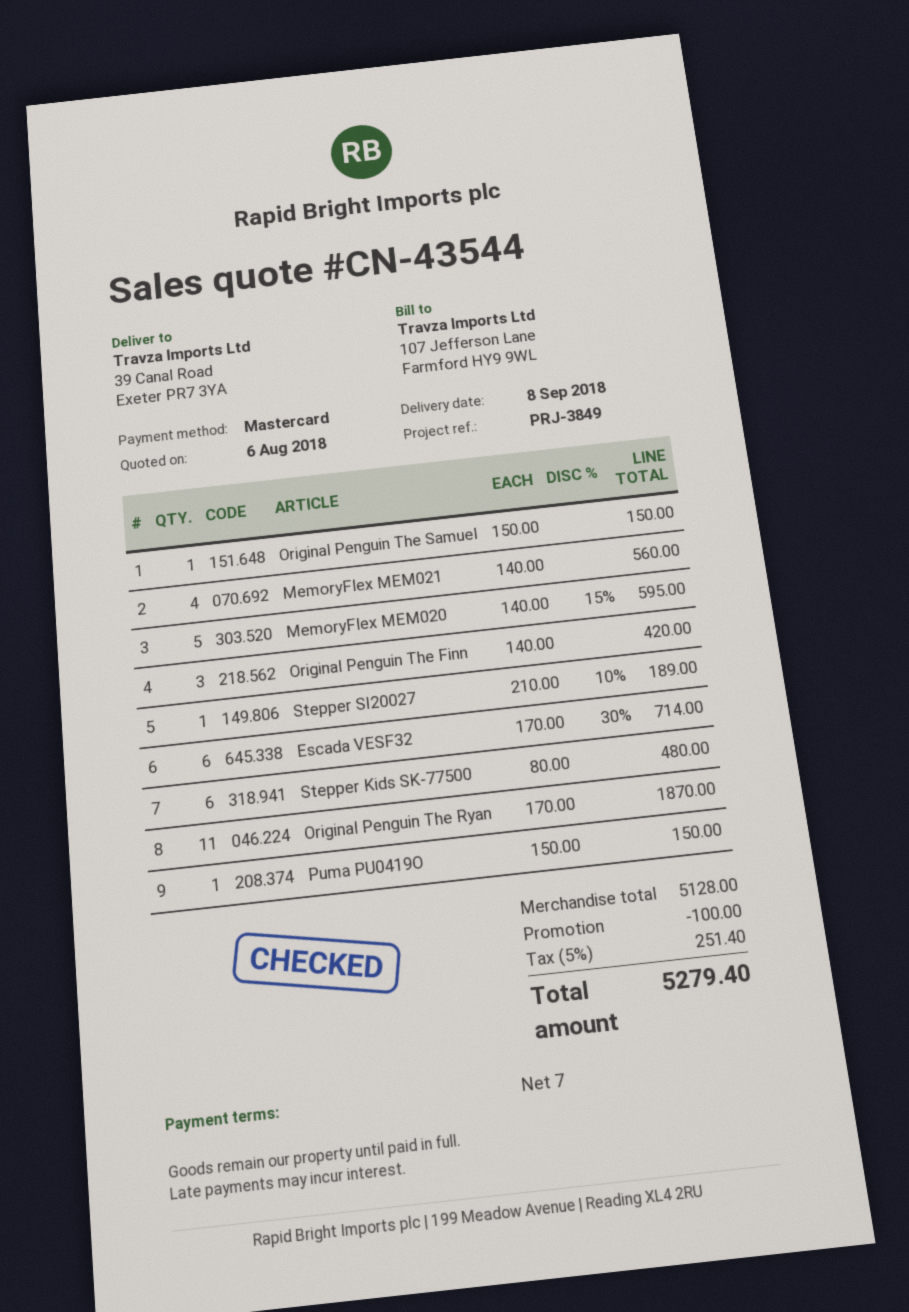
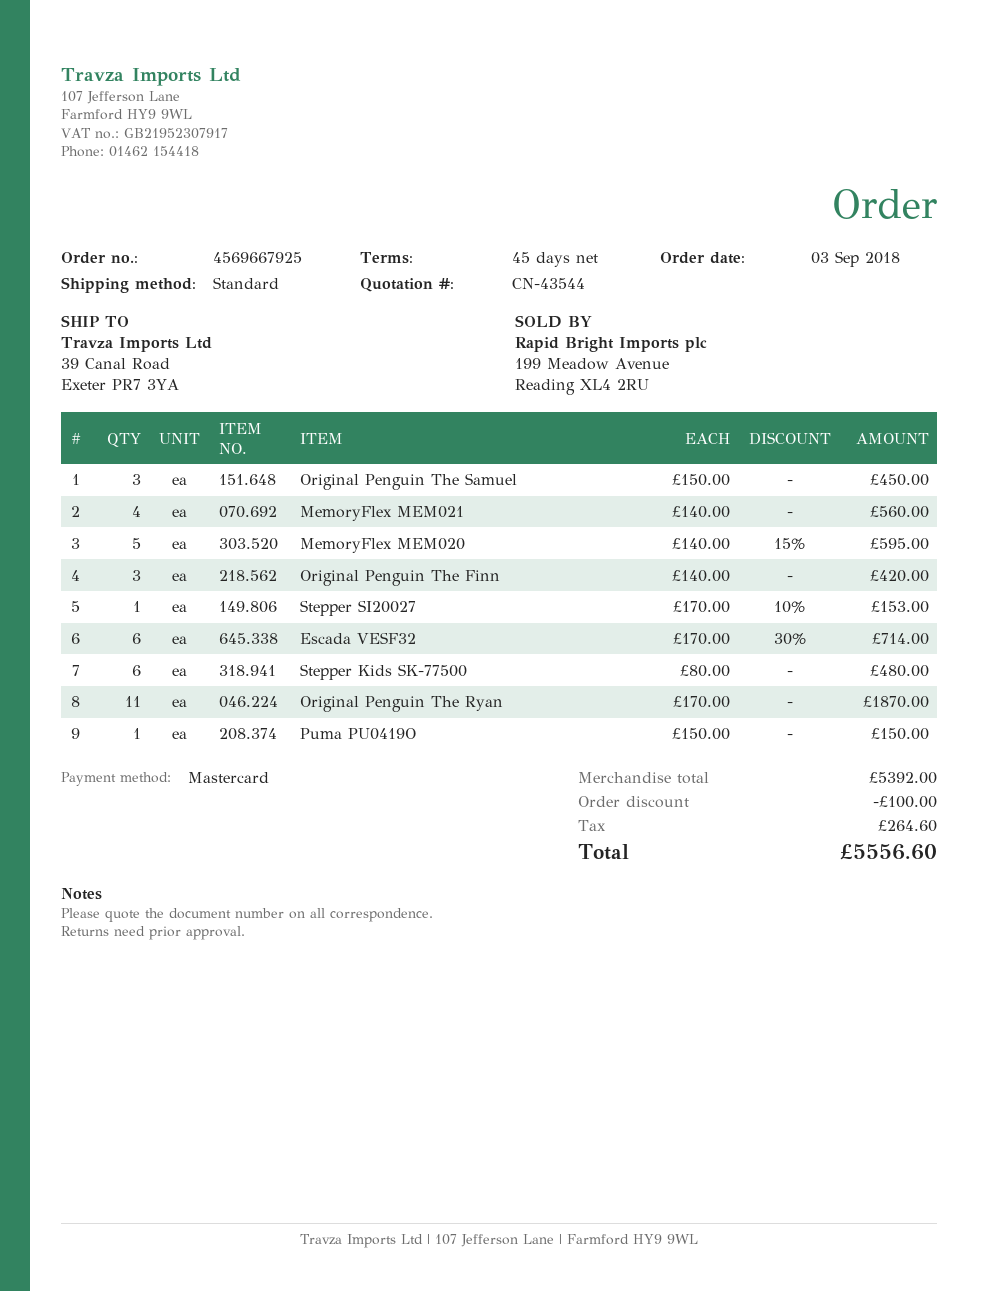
payment terms: 7 days -> 45 days
Original Penguin The Samuel: 1 x 150.00 = 150.00 -> 3 x 150.00 = 450.00
Stepper SI20027: 1 x 210.00 - 10% = 189.00 -> 1 x 170.00 - 10% = 153.00
subtotal: 5128.00 -> 5392.00
tax: 251.40 -> 264.60
total: 5279.40 -> 5556.60

